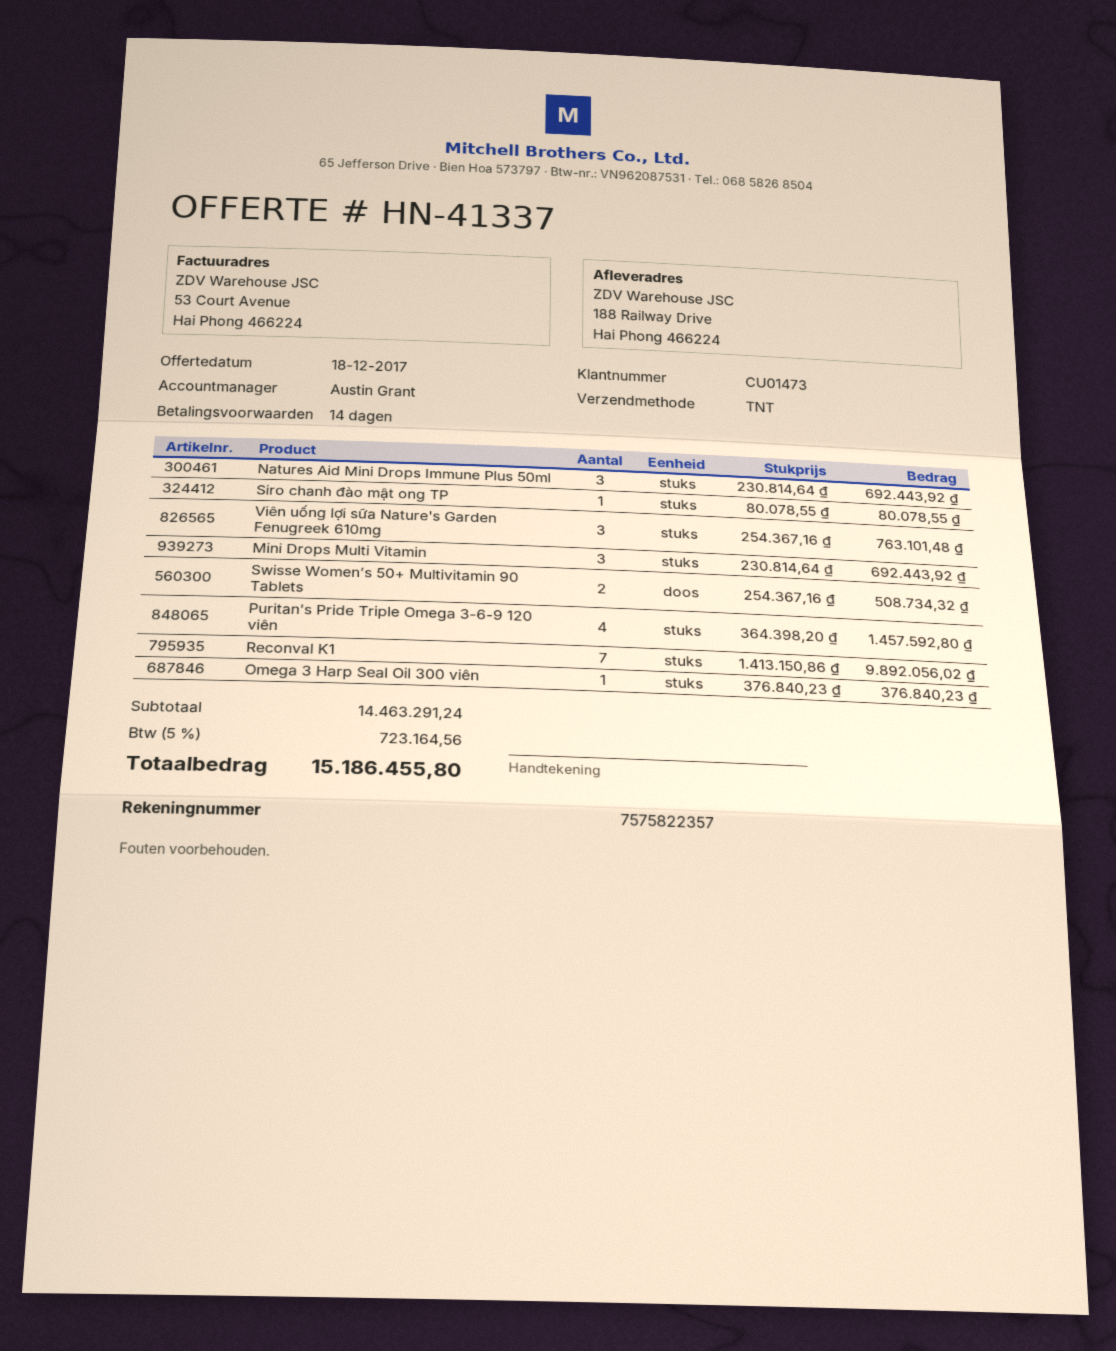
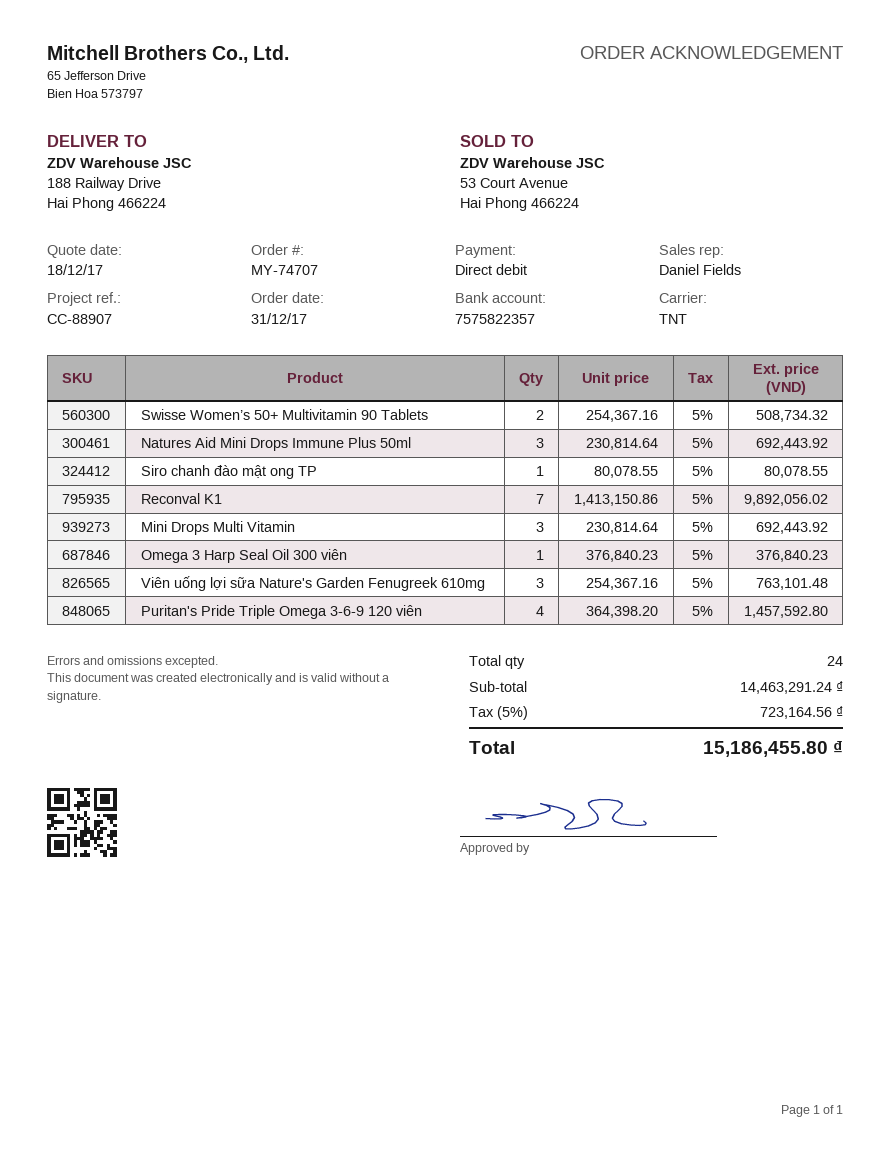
sales rep: Austin Grant -> Daniel Fields

